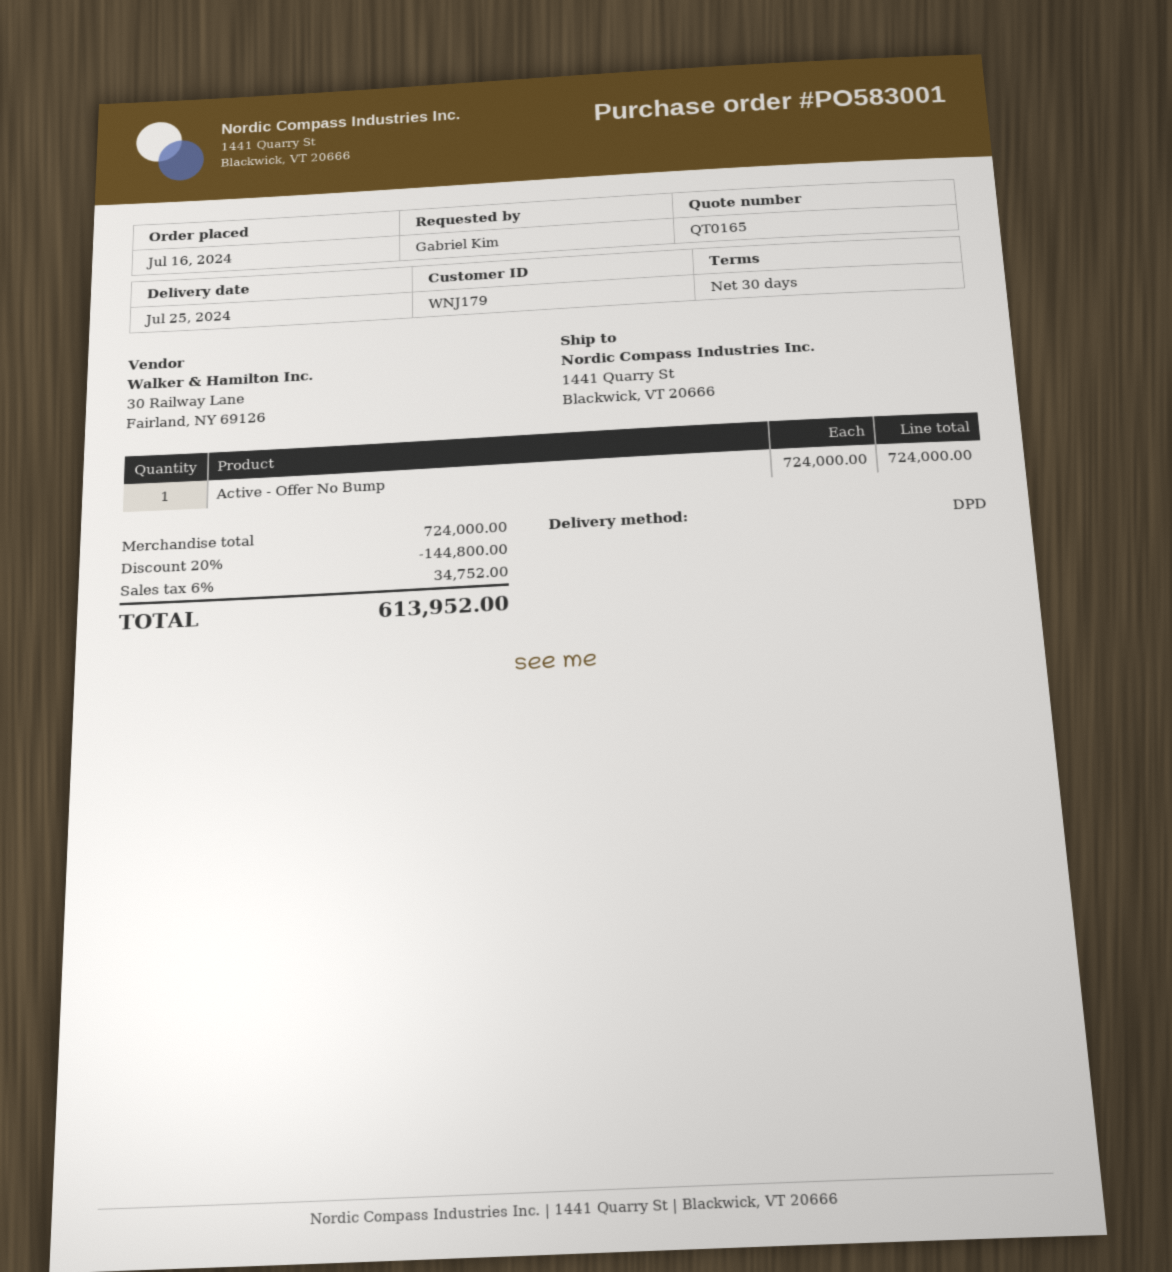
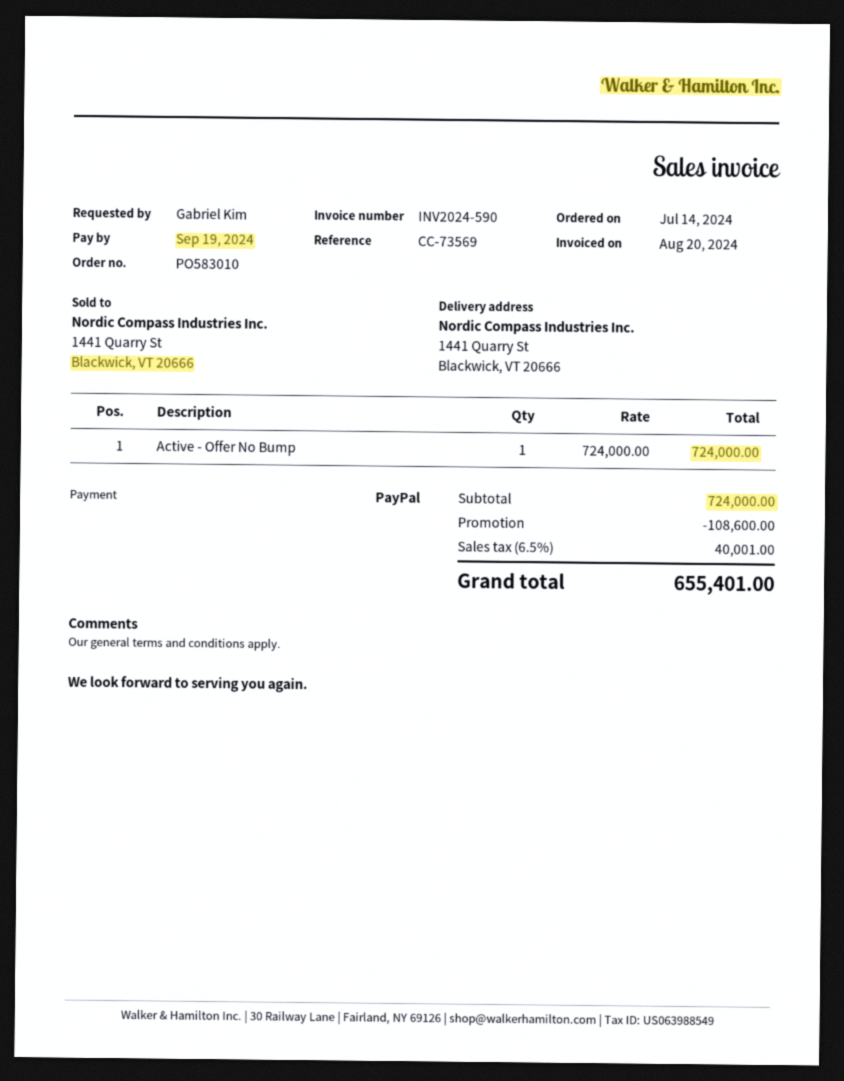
order number: PO583001 -> PO583010
order date: 2024-07-16 -> 2024-07-14
discount: 144800.00 -> 108600.00
tax: 6% = 34752.00 -> 6.5% = 40001.00
total: 613952.00 -> 655401.00

